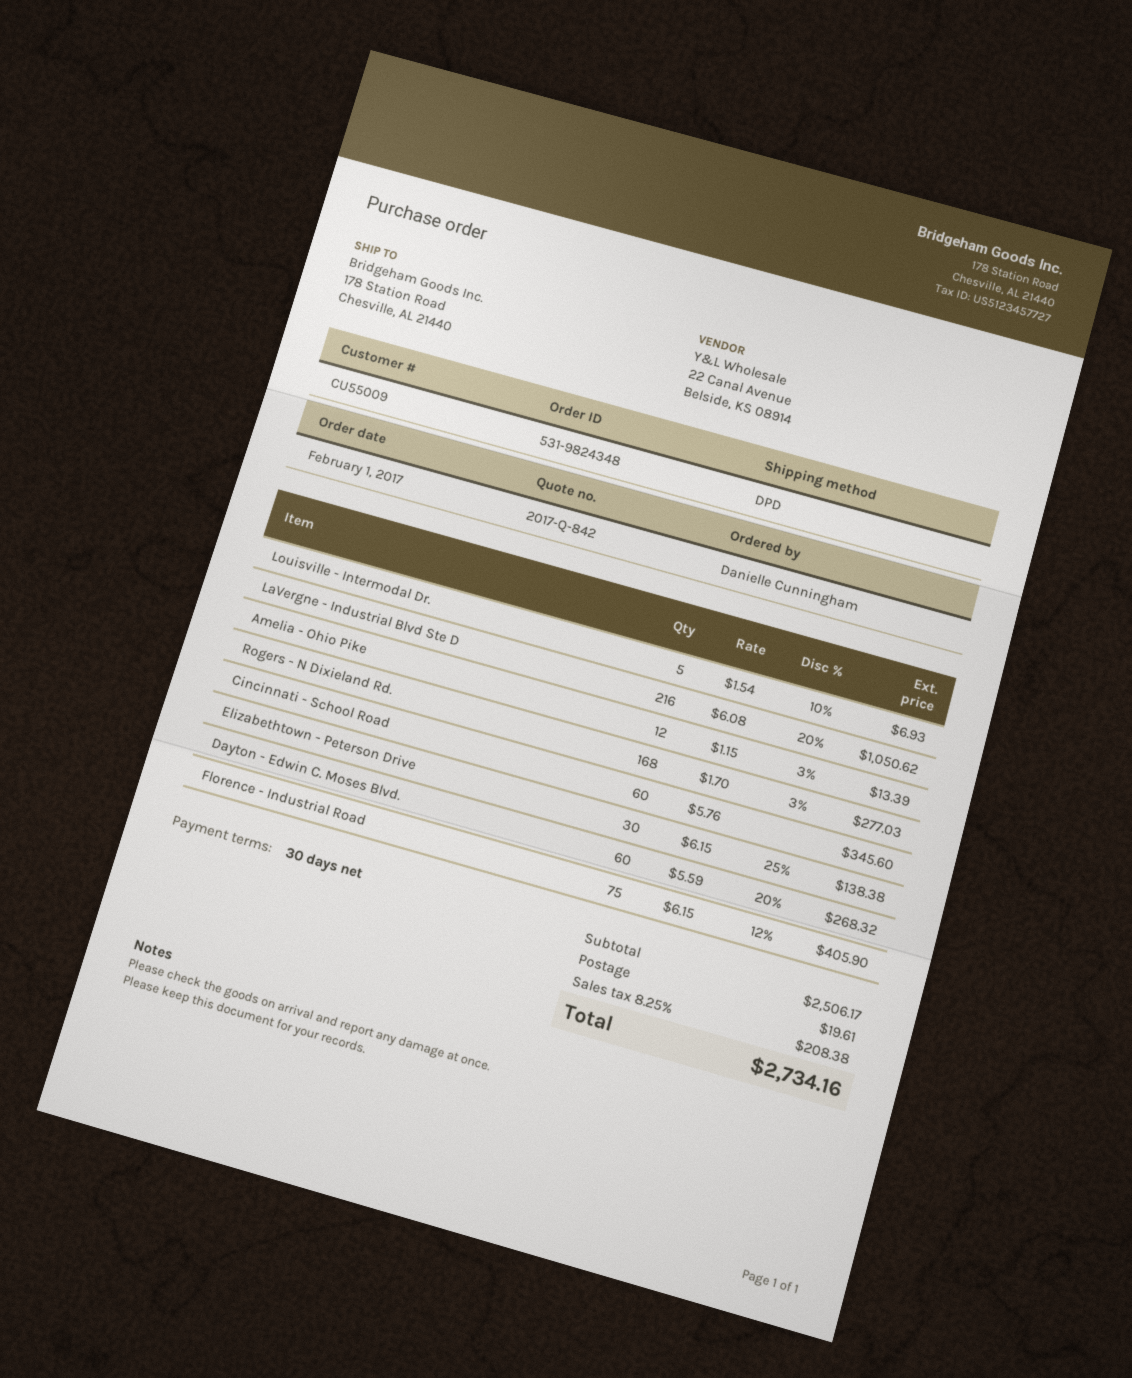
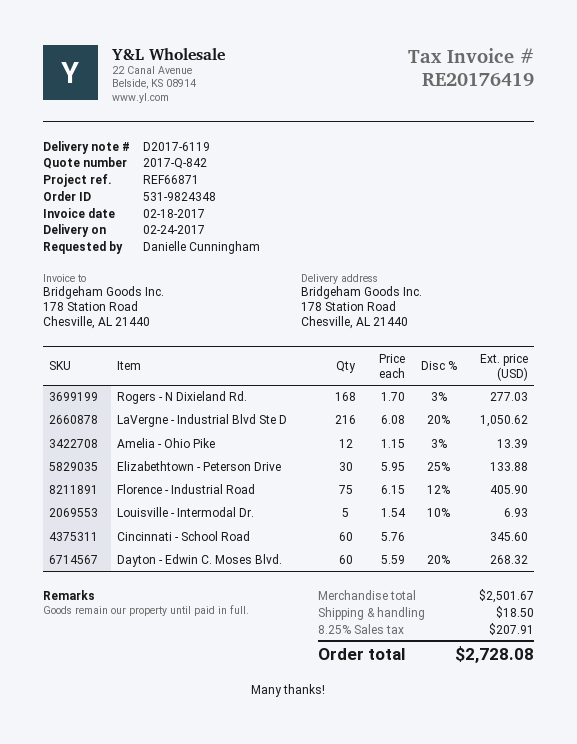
Elizabethtown - Peterson Drive: 30 x 6.15 - 25% = 138.38 -> 30 x 5.95 - 25% = 133.88
subtotal: 2506.17 -> 2501.67
shipping: 19.61 -> 18.50
tax: 8.25% = 208.38 -> 8.25% = 207.91
total: 2734.16 -> 2728.08

